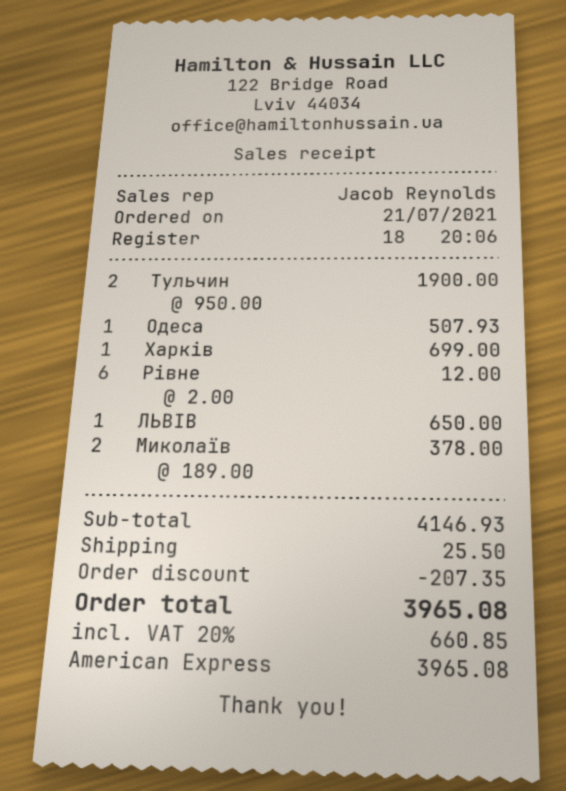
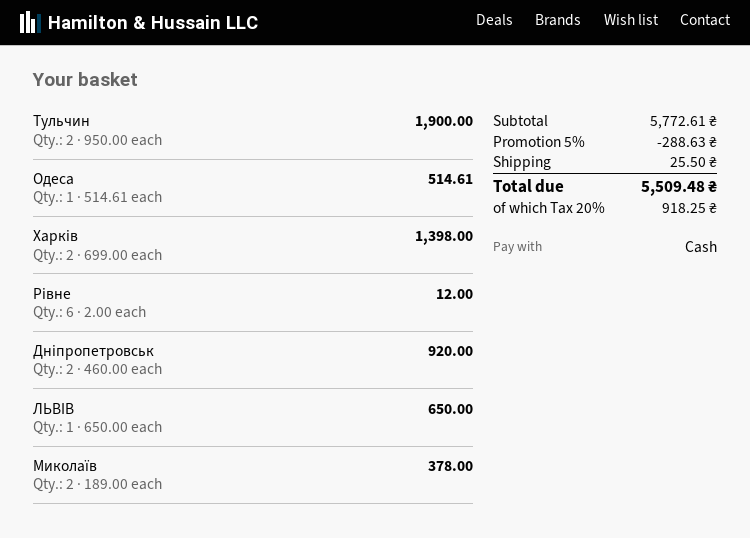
payment method: American Express -> cash
Одеса: 1 x 507.93 = 507.93 -> 1 x 514.61 = 514.61
Харків: 1 x 699.00 = 699.00 -> 2 x 699.00 = 1398.00
Дніпропетровськ: none -> 2 x 460.00 = 920.00
subtotal: 4146.93 -> 5772.61
discount: 207.35 -> 288.63
tax: 20% = 660.85 -> 20% = 918.25
total: 3965.08 -> 5509.48

